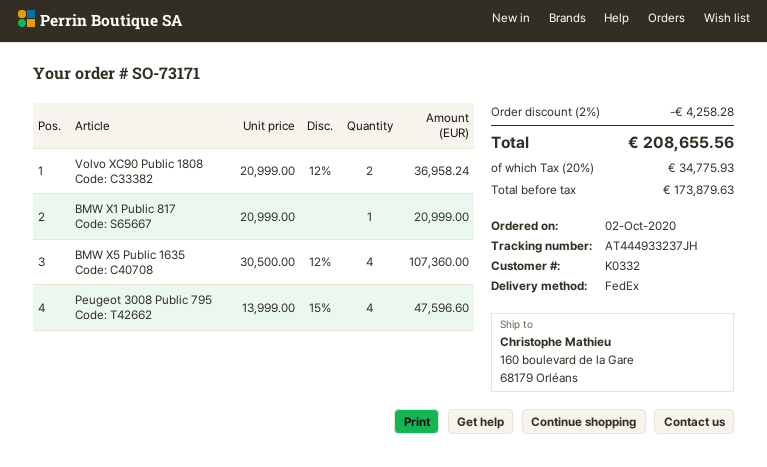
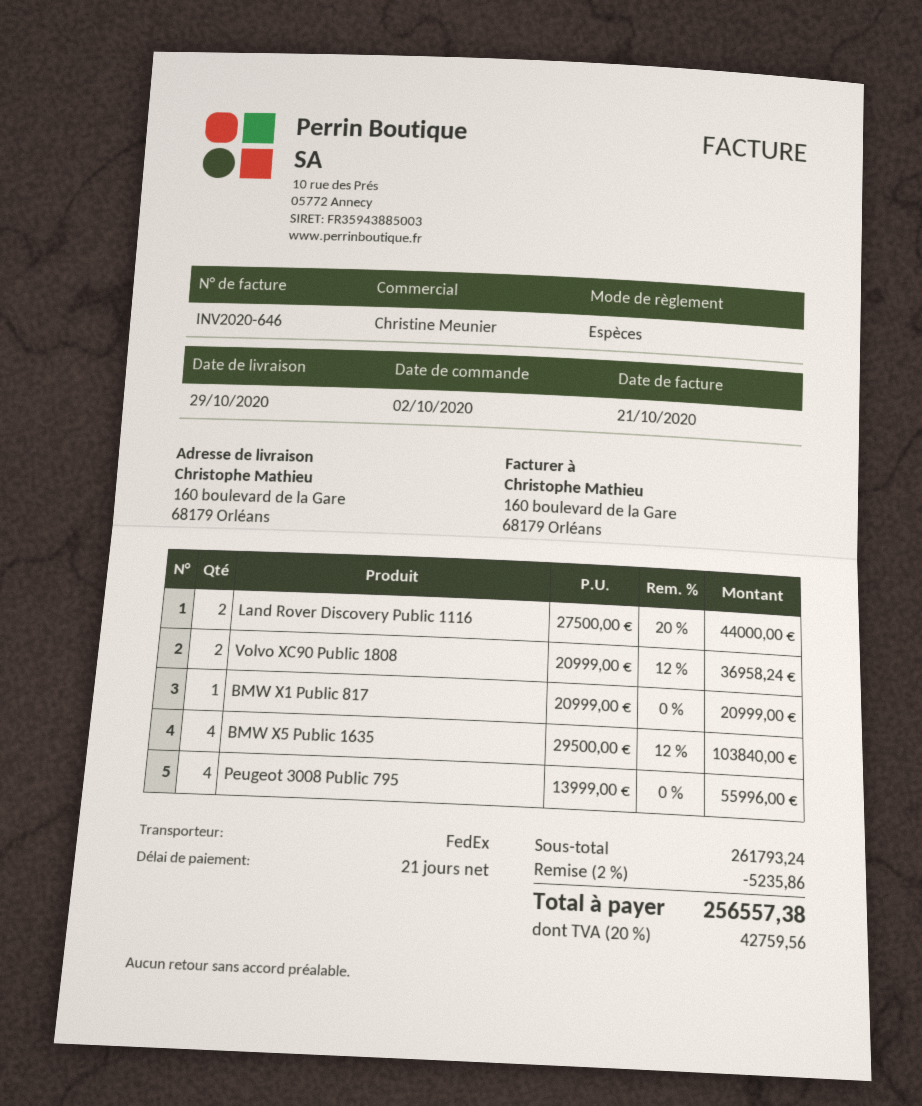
BMW X5 Public 1635: 4 x 30500.00 - 12% = 107360.00 -> 4 x 29500.00 - 12% = 103840.00
Peugeot 3008 Public 795: 4 x 13999.00 - 15% = 47596.60 -> 4 x 13999.00 = 55996.00
Land Rover Discovery Public 1116: none -> 2 x 27500.00 - 20% = 44000.00
discount: 2% = 4258.28 -> 2% = 5235.86
tax: 20% = 34775.93 -> 20% = 42759.56
total: 208655.56 -> 256557.38

